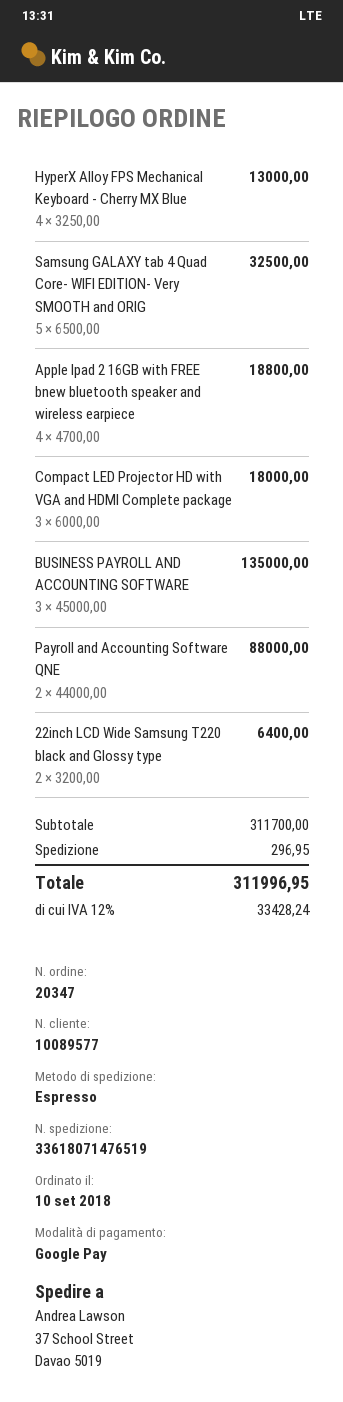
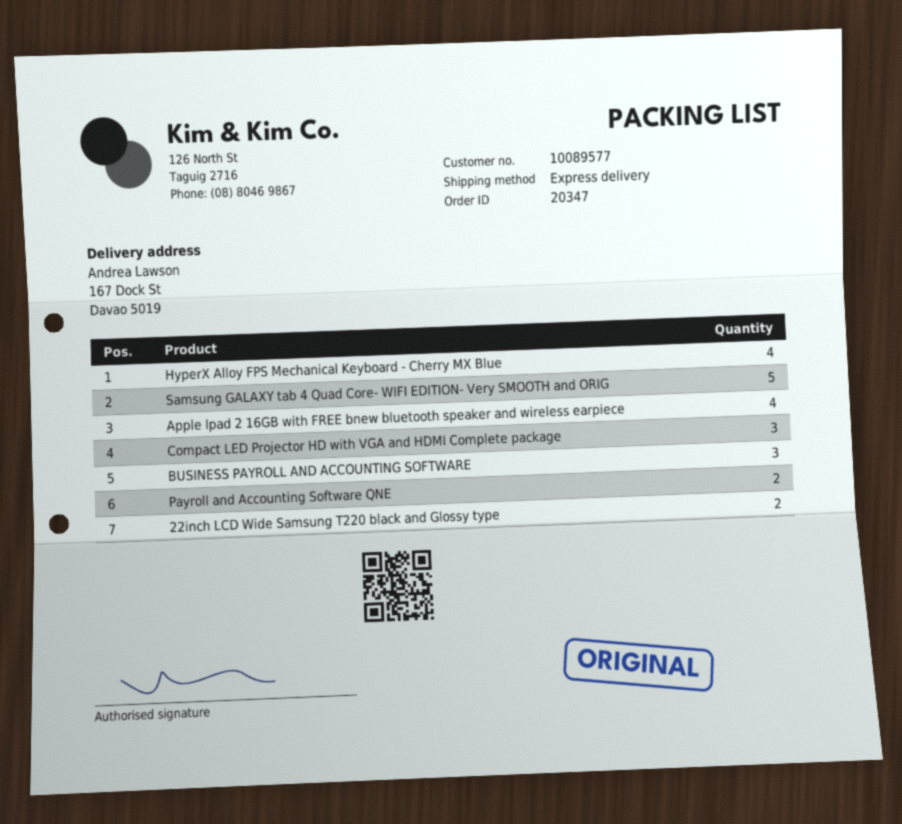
ship to: 37 School Street, Davao 5019 -> 167 Dock St, Davao 5019

